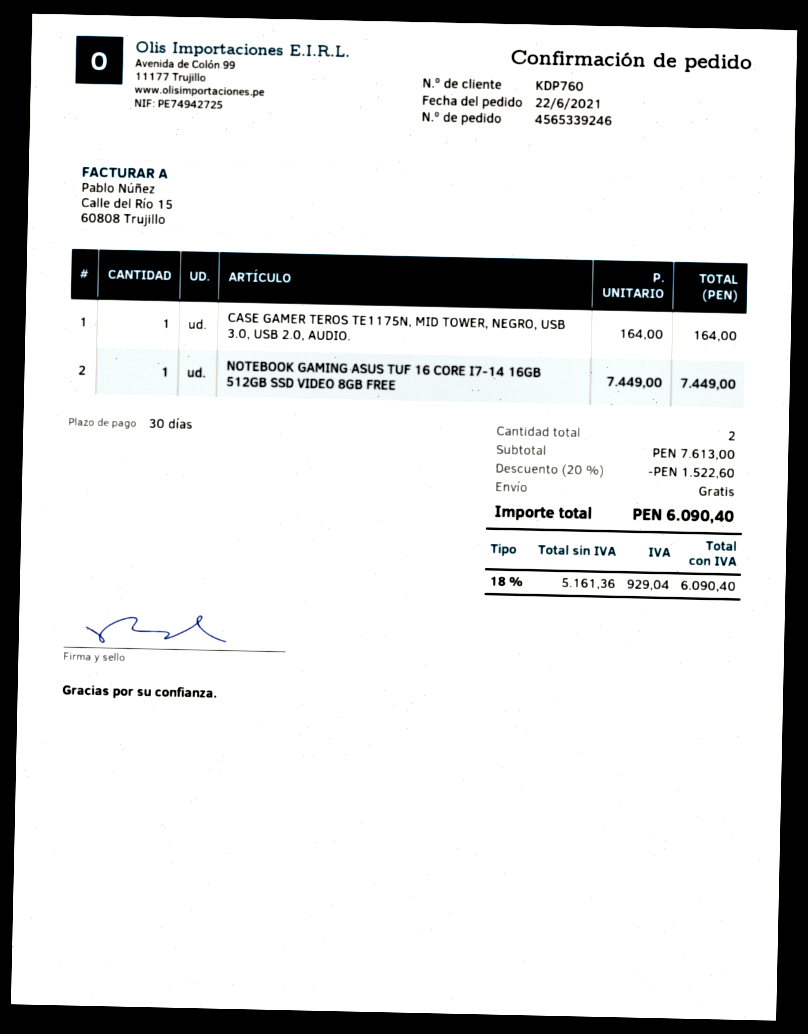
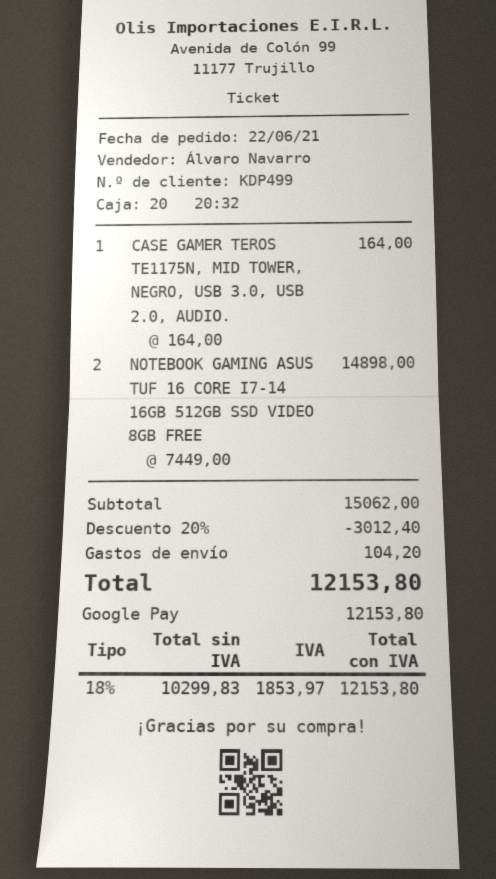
customer number: KDP760 -> KDP499
NOTEBOOK GAMING ASUS TUF 16 CORE I7-14 16GB 512GB SSD VIDEO 8GB FREE: 1 x 7449.00 = 7449.00 -> 2 x 7449.00 = 14898.00
subtotal: 7613.00 -> 15062.00
discount: 20% = 1522.60 -> 20% = 3012.40
shipping: 0.00 -> 104.20
net: 5161.36 -> 10299.83
tax: 18% = 929.04 -> 18% = 1853.97
total: 6090.40 -> 12153.80

